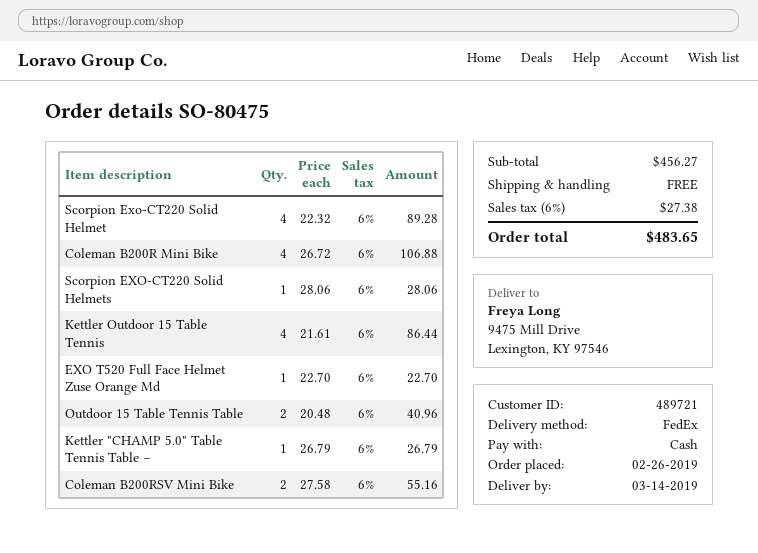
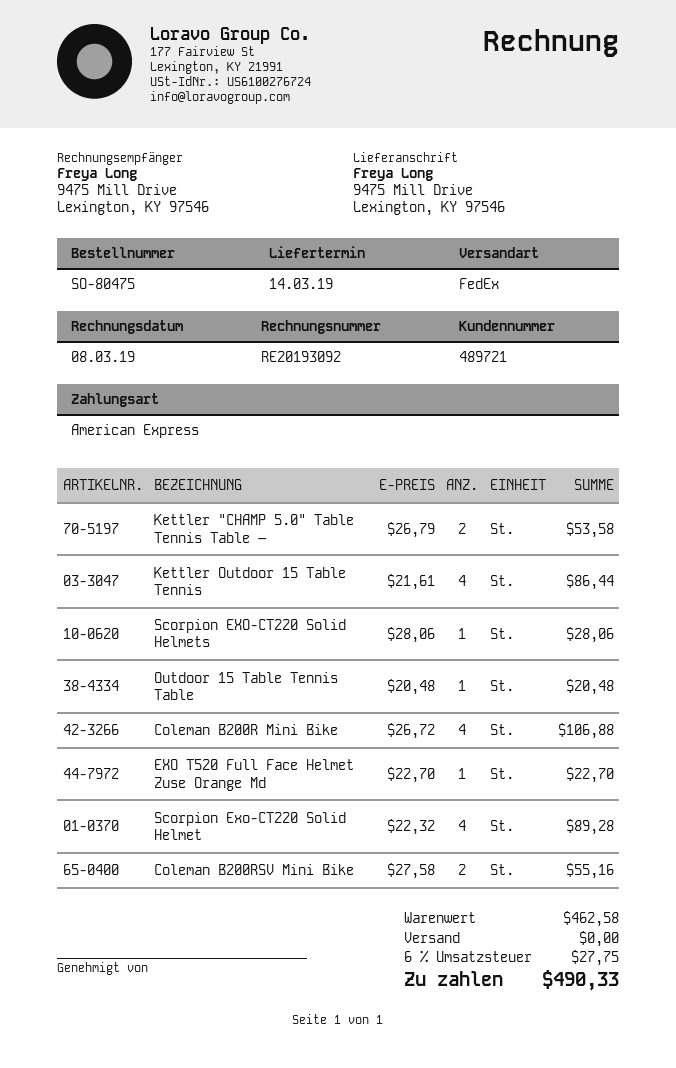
payment method: cash -> American Express
Outdoor 15 Table Tennis Table: 2 x 20.48 = 40.96 -> 1 x 20.48 = 20.48
Kettler "CHAMP 5.0" Table Tennis Table –: 1 x 26.79 = 26.79 -> 2 x 26.79 = 53.58
subtotal: 456.27 -> 462.58
tax: 6% = 27.38 -> 6% = 27.75
total: 483.65 -> 490.33

